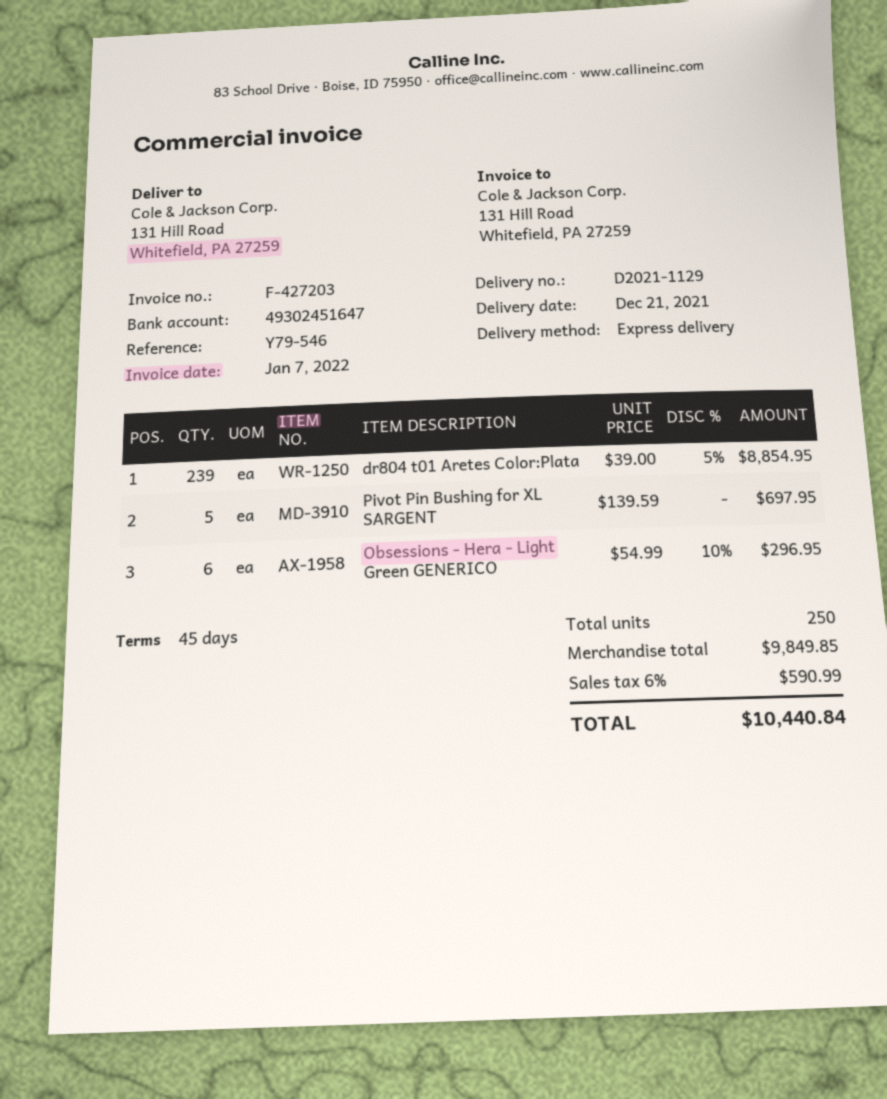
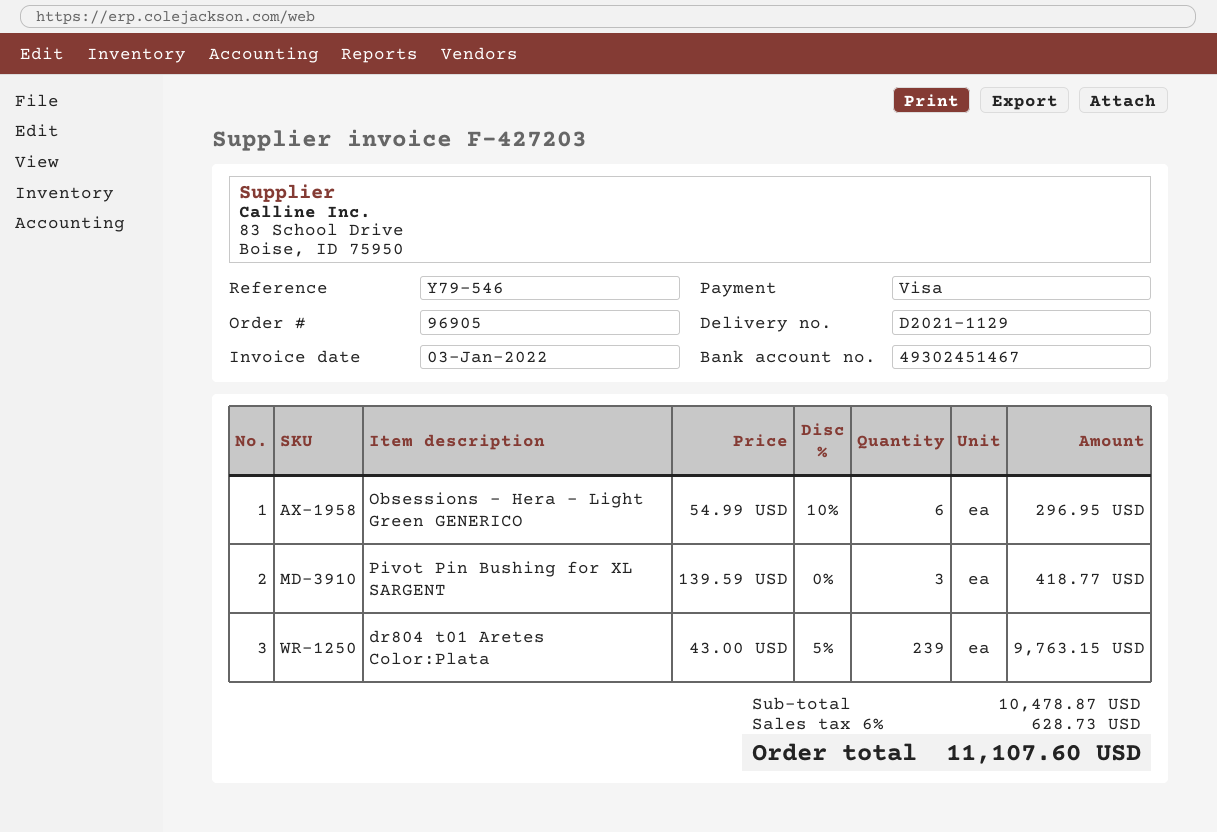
invoice date: 2022-01-07 -> 2022-01-03
bank account: 49302451647 -> 49302451467
dr804 t01 Aretes Color:Plata: 239 x 39.00 - 5% = 8854.95 -> 239 x 43.00 - 5% = 9763.15
Pivot Pin Bushing for XL SARGENT: 5 x 139.59 = 697.95 -> 3 x 139.59 = 418.77
subtotal: 9849.85 -> 10478.87
tax: 6% = 590.99 -> 6% = 628.73
total: 10440.84 -> 11107.60

